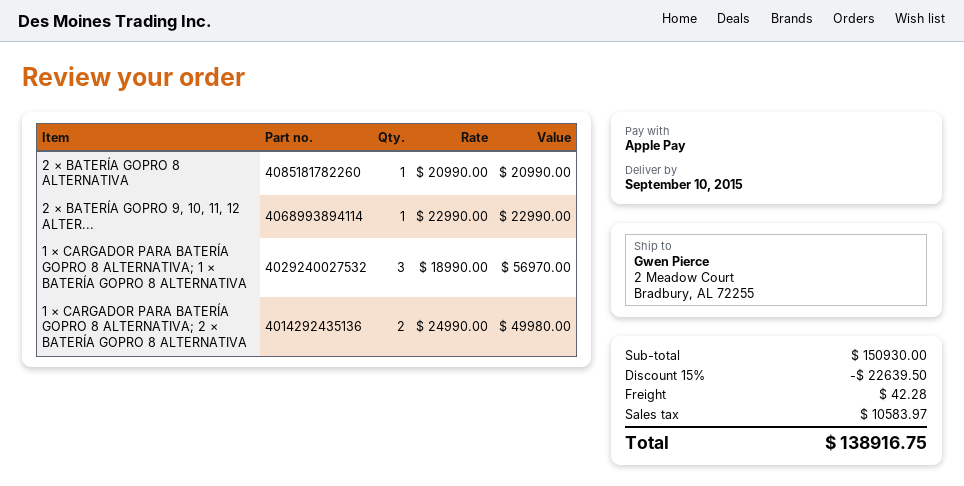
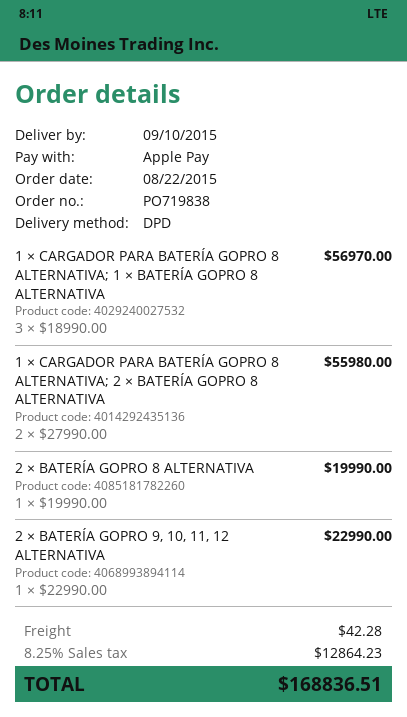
2 × BATERÍA GOPRO 8 ALTERNATIVA: 1 x 20990.00 = 20990.00 -> 1 x 19990.00 = 19990.00
1 × CARGADOR PARA BATERÍA GOPRO 8 ALTERNATIVA; 2 × BATERÍA GOPRO 8 ALTERNATIVA: 2 x 24990.00 = 49980.00 -> 2 x 27990.00 = 55980.00
discount: 15% = 22639.50 -> none
tax: 10583.97 -> 12864.23
total: 138916.75 -> 168836.51

